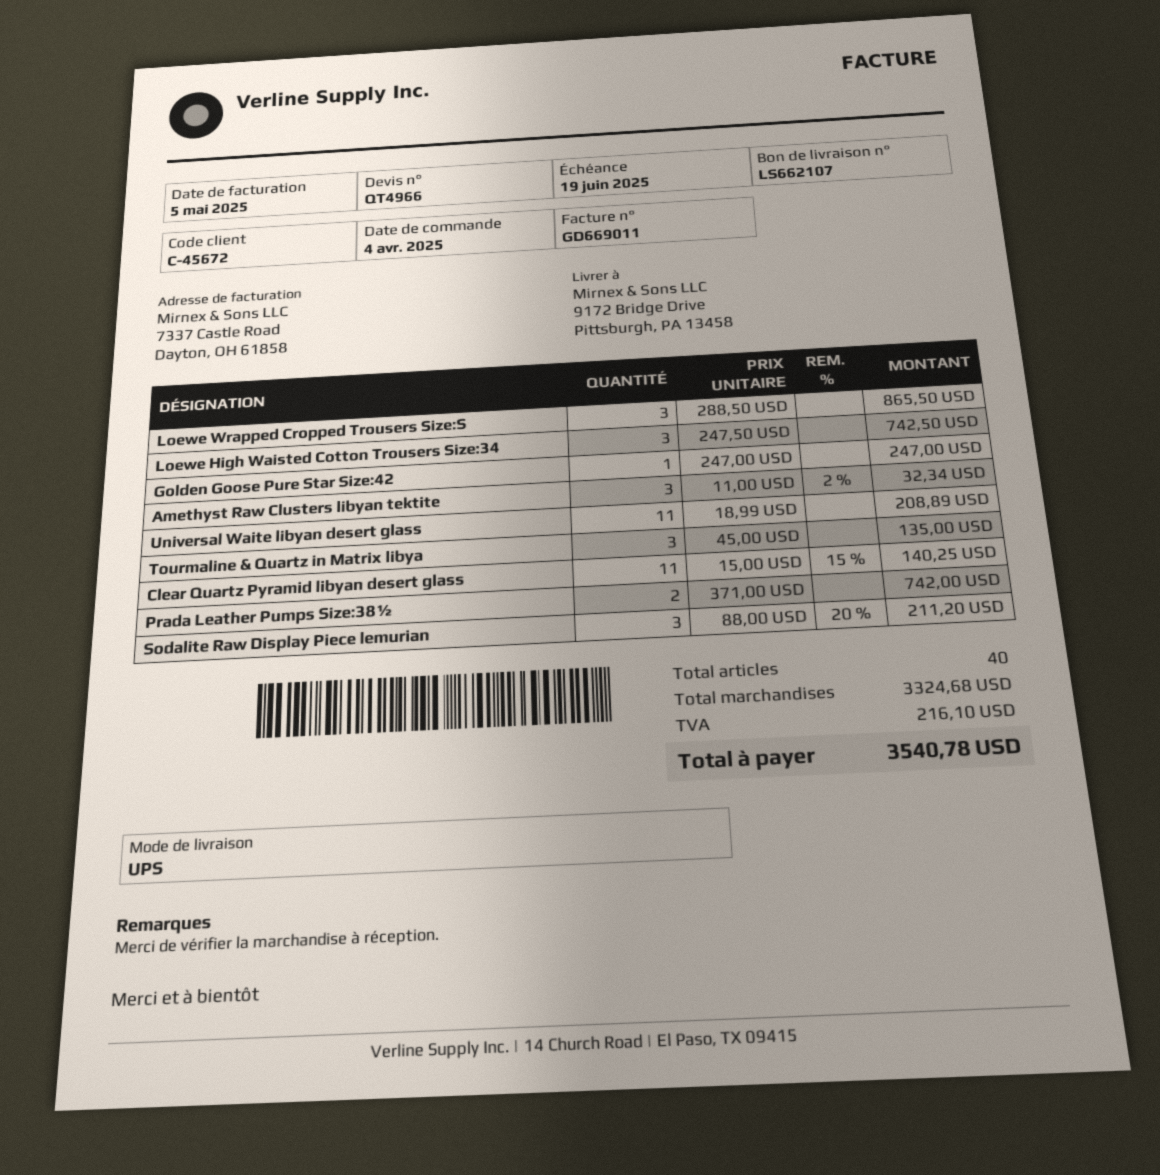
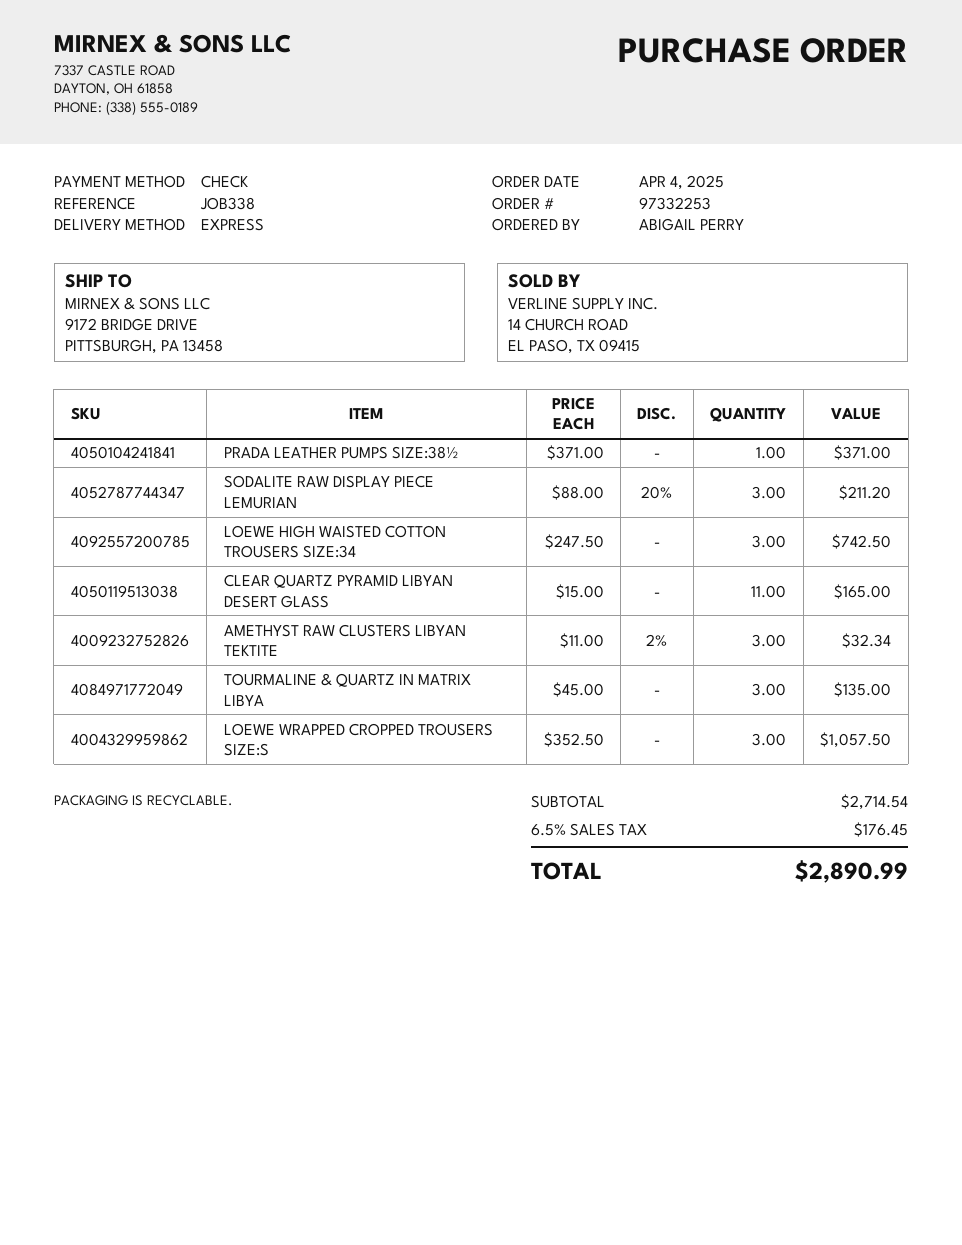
shipping method: UPS -> express
Loewe Wrapped Cropped Trousers Size:S: 3 x 288.50 = 865.50 -> 3 x 352.50 = 1057.50
Golden Goose Pure Star Size:42: 1 x 247.00 = 247.00 -> none
Universal Waite libyan desert glass: 11 x 18.99 = 208.89 -> none
Clear Quartz Pyramid libyan desert glass: 11 x 15.00 - 15% = 140.25 -> 11 x 15.00 = 165.00
Prada Leather Pumps Size:38½: 2 x 371.00 = 742.00 -> 1 x 371.00 = 371.00
subtotal: 3324.68 -> 2714.54
tax: 216.10 -> 176.45
total: 3540.78 -> 2890.99

